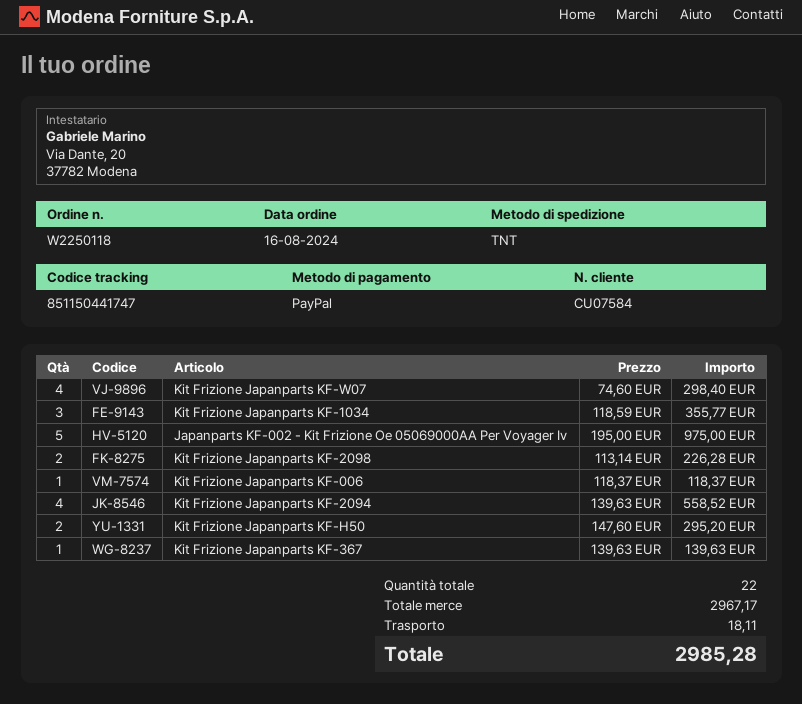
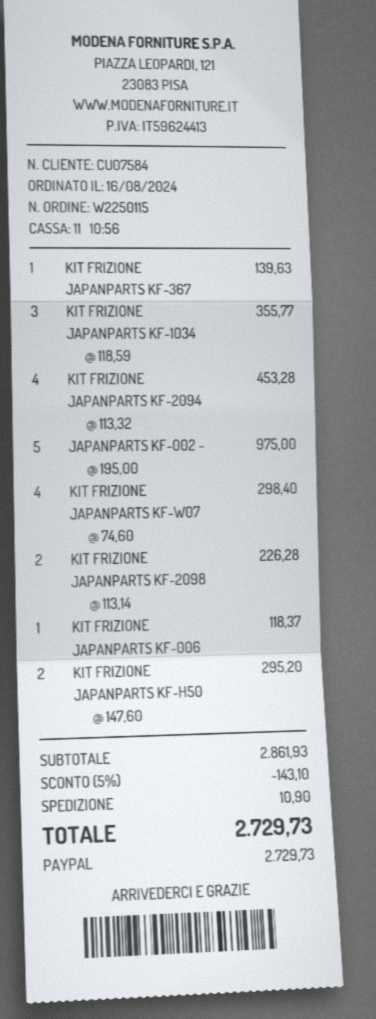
order number: W2250118 -> W2250115
Kit Frizione Japanparts KF-2094: 4 x 139.63 = 558.52 -> 4 x 113.32 = 453.28
subtotal: 2967.17 -> 2861.93
discount: none -> 5% = 143.10
shipping: 18.11 -> 10.90
total: 2985.28 -> 2729.73

